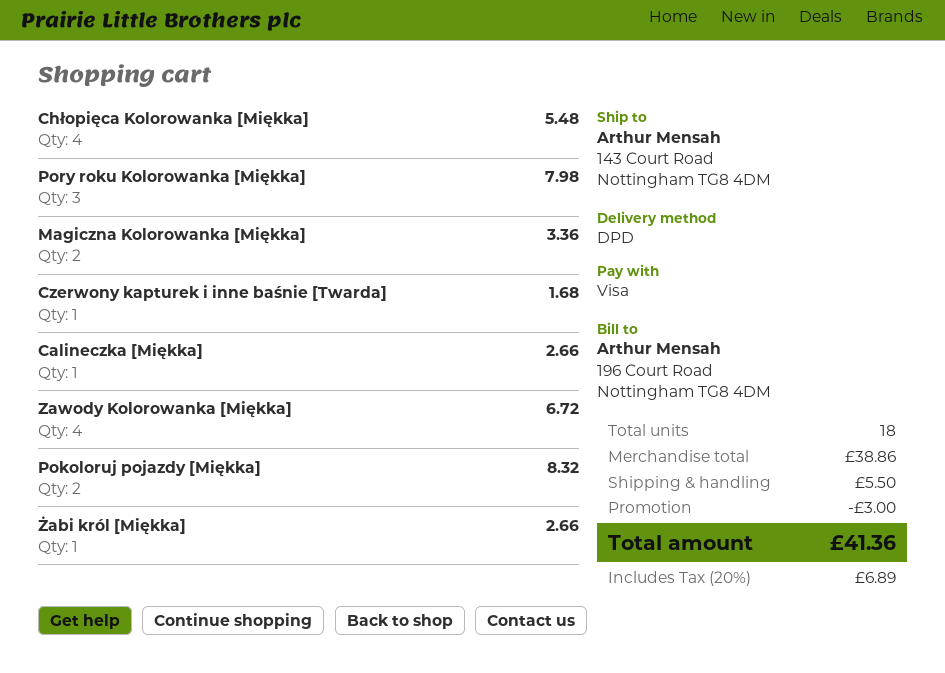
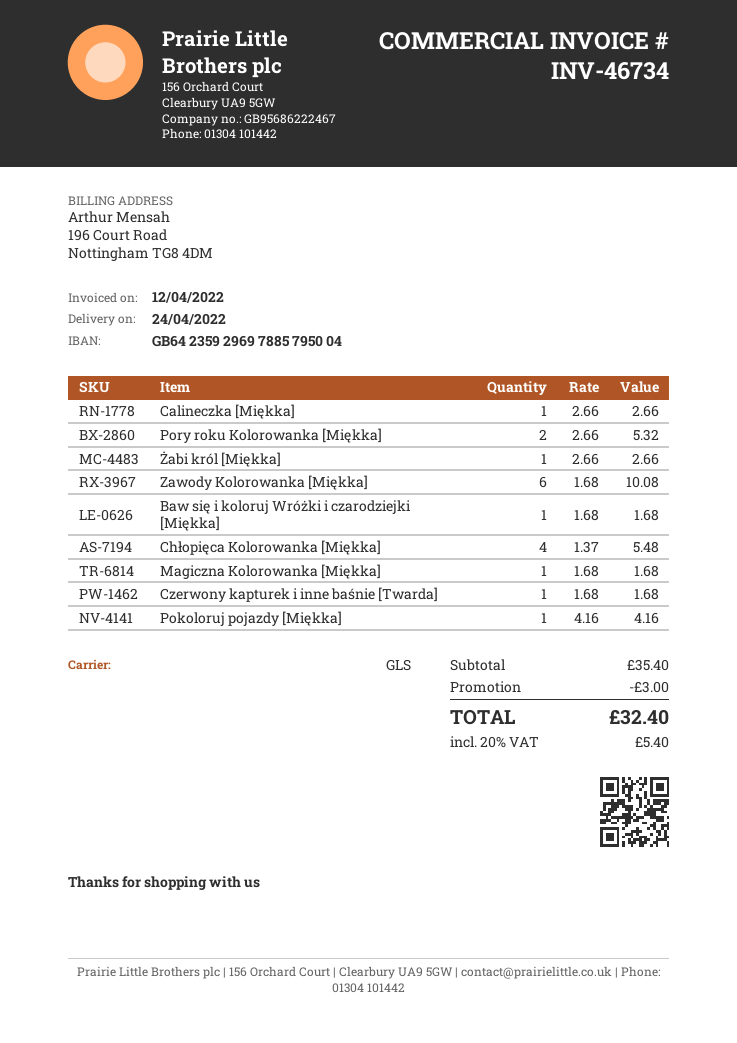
shipping method: DPD -> GLS
Pory roku Kolorowanka [Miękka]: 3 for 7.98 -> 2 for 5.32
Magiczna Kolorowanka [Miękka]: 2 for 3.36 -> 1 for 1.68
Zawody Kolorowanka [Miękka]: 4 for 6.72 -> 6 for 10.08
Pokoloruj pojazdy [Miękka]: 2 for 8.32 -> 1 for 4.16
Baw się i koloruj Wróżki i czarodziejki [Miękka]: none -> 1 for 1.68
subtotal: 38.86 -> 35.40
shipping: 5.50 -> none
tax: 20% = 6.89 -> 20% = 5.40
total: 41.36 -> 32.40

